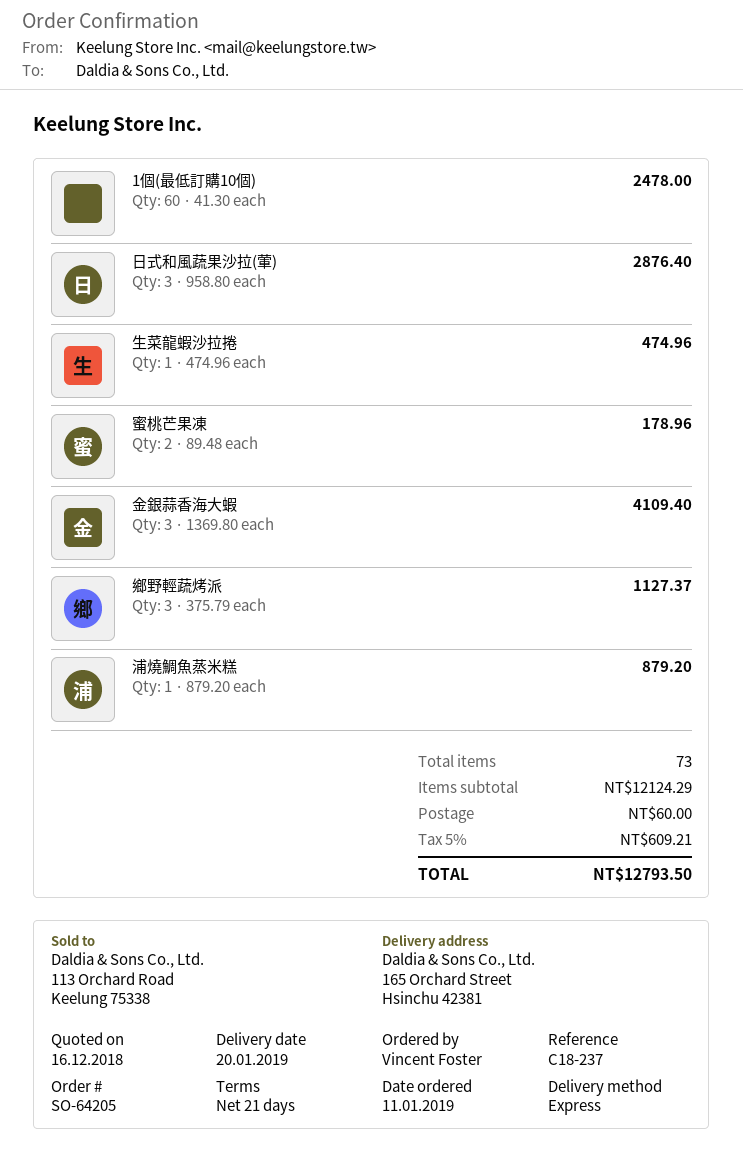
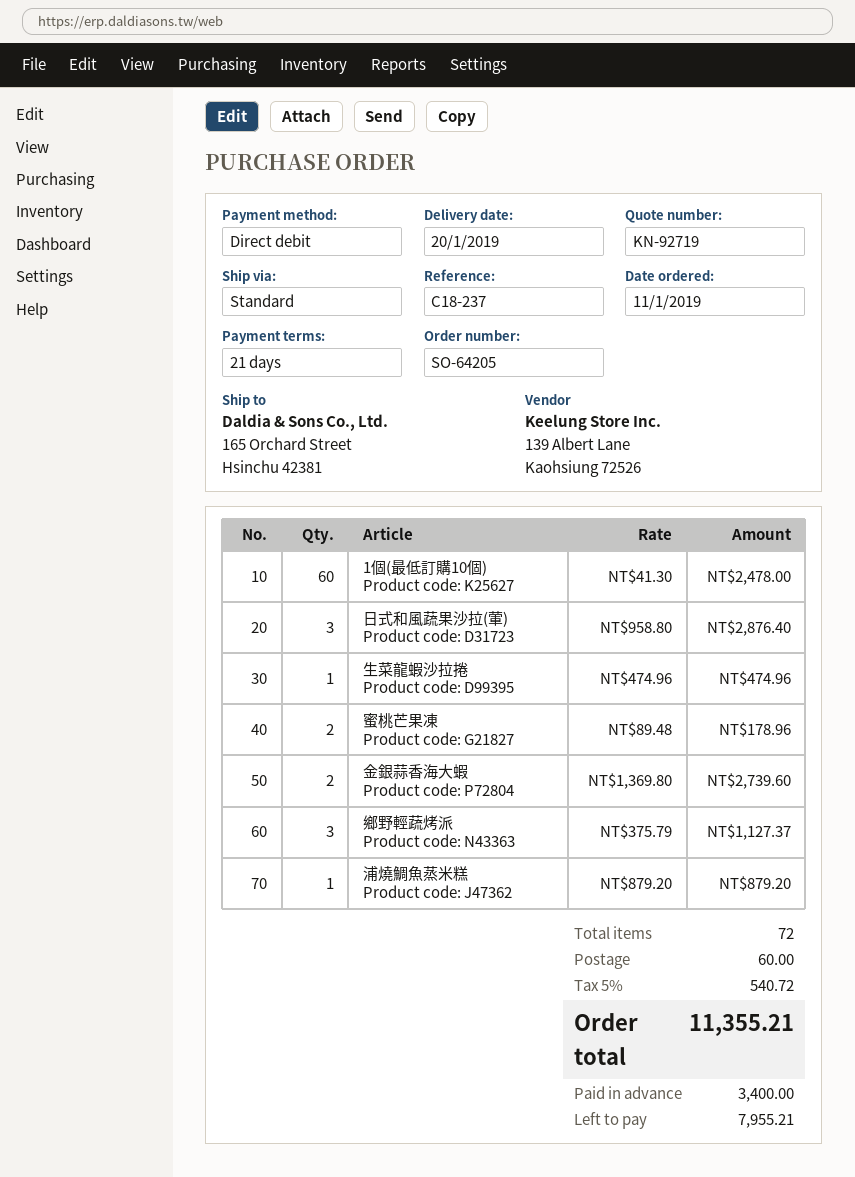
shipping method: express -> standard
金銀蒜香海大蝦: 3 x 1369.80 = 4109.40 -> 2 x 1369.80 = 2739.60
total quantity: 73 -> 72
tax: 5% = 609.21 -> 5% = 540.72
total: 12793.50 -> 11355.21

